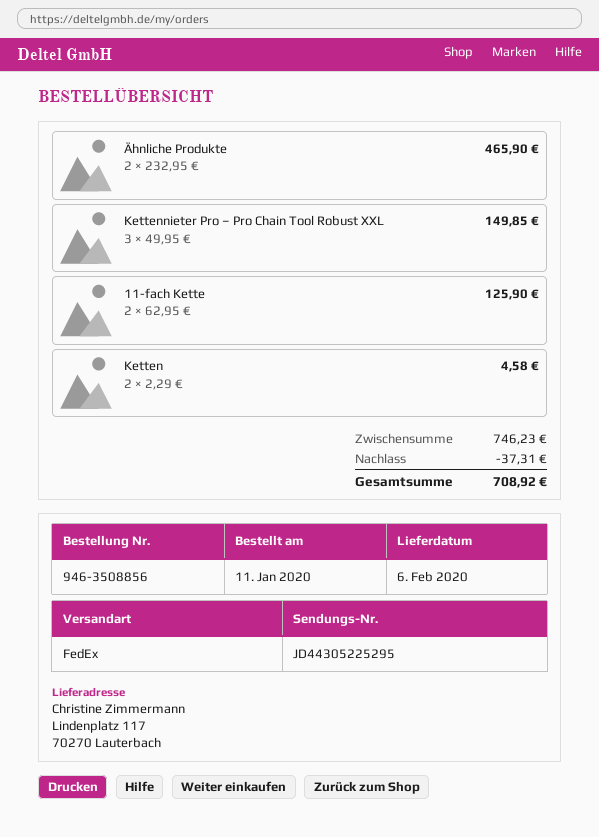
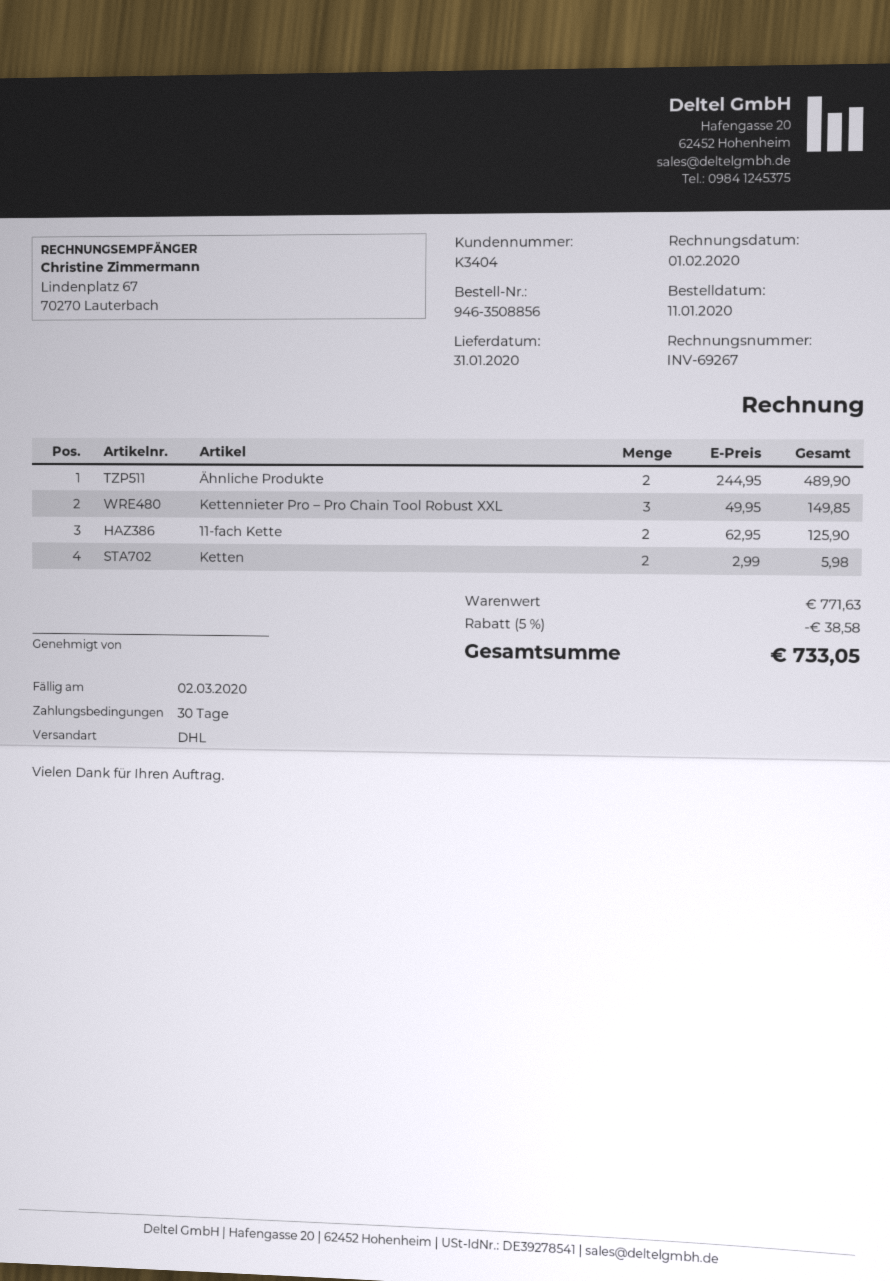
delivery date: 2020-02-06 -> 2020-01-31
shipping method: FedEx -> DHL
Ähnliche Produkte: 2 x 232.95 = 465.90 -> 2 x 244.95 = 489.90
Ketten: 2 x 2.29 = 4.58 -> 2 x 2.99 = 5.98
subtotal: 746.23 -> 771.63
discount: 37.31 -> 38.58
total: 708.92 -> 733.05

